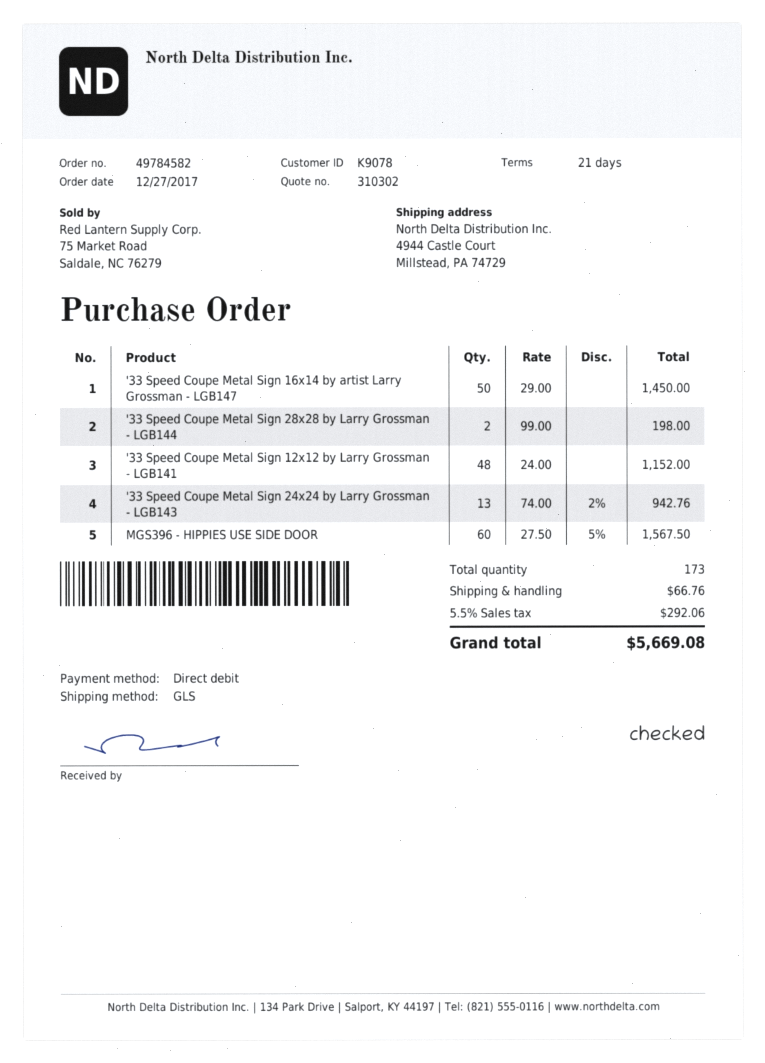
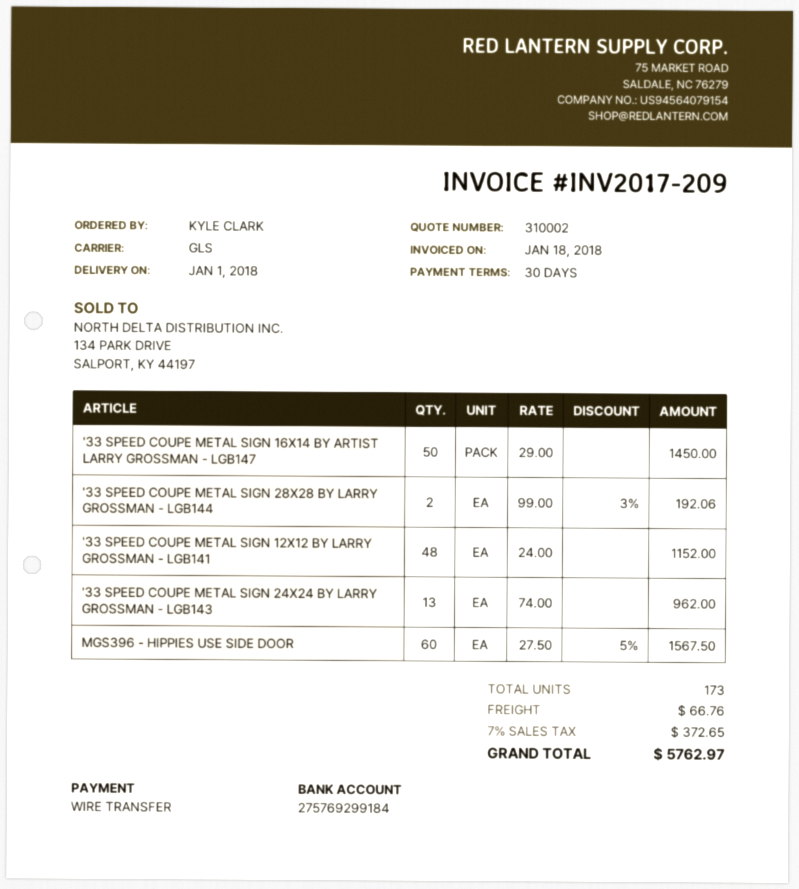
quote number: 310302 -> 310002
payment terms: 21 days -> 30 days
payment method: direct debit -> bank transfer
'33 Speed Coupe Metal Sign 28x28 by Larry Grossman - LGB144: 2 x 99.00 = 198.00 -> 2 x 99.00 - 3% = 192.06
'33 Speed Coupe Metal Sign 24x24 by Larry Grossman - LGB143: 13 x 74.00 - 2% = 942.76 -> 13 x 74.00 = 962.00
tax: 5.5% = 292.06 -> 7% = 372.65
total: 5669.08 -> 5762.97

